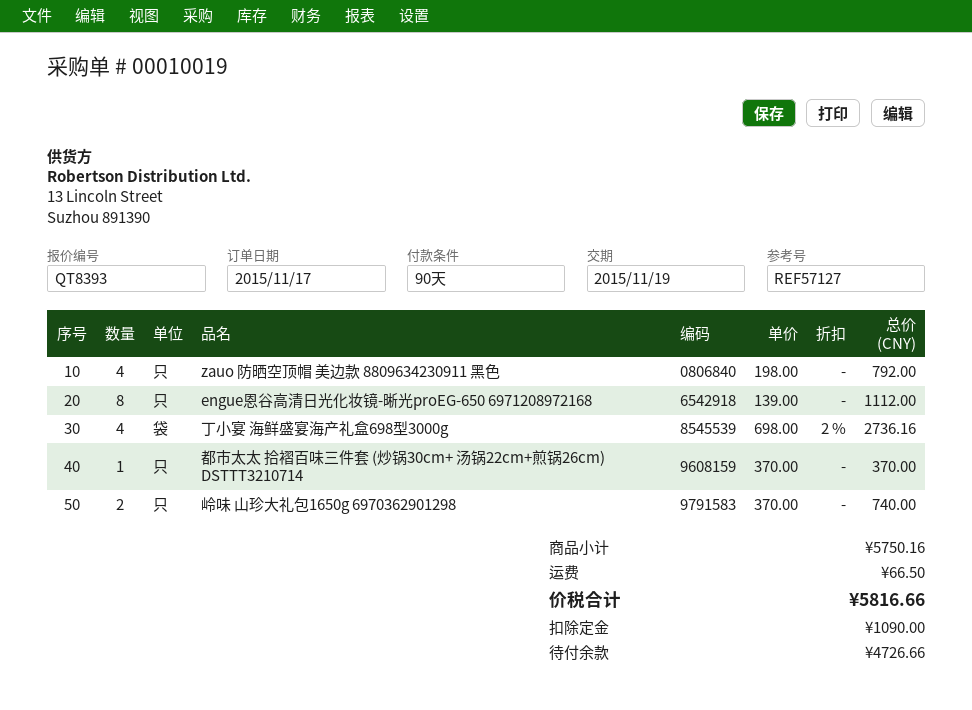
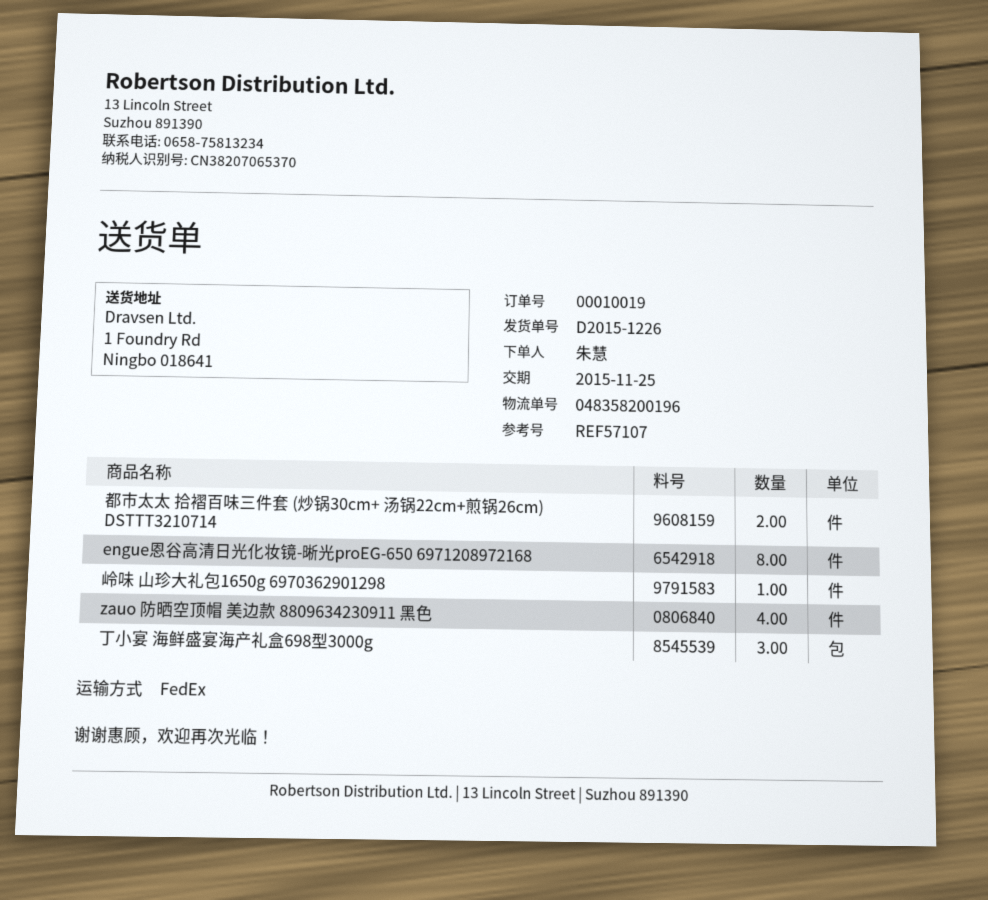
delivery date: 2015-11-19 -> 2015-11-25
reference: REF57127 -> REF57107
丁小宴 海鲜盛宴海产礼盒698型3000g: 4 -> 3
都市太太 拾褶百味三件套 (炒锅30cm+ 汤锅22cm+煎锅26cm) DSTTT3210714: 1 -> 2
岭味 山珍大礼包1650g 6970362901298: 2 -> 1

